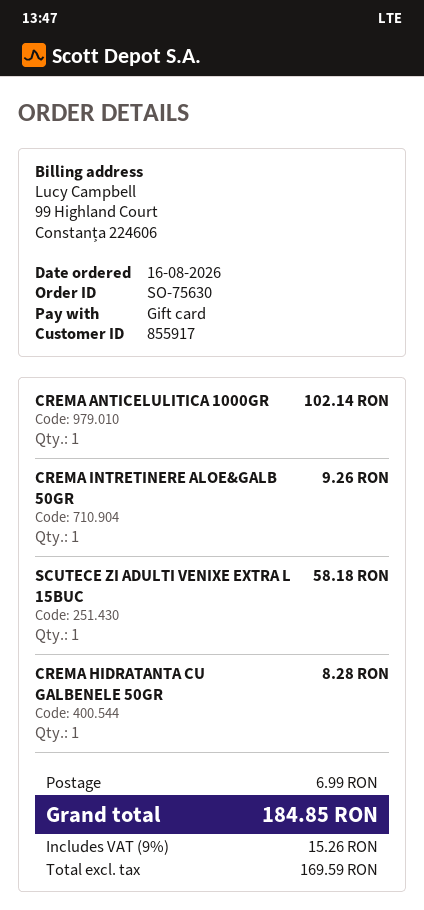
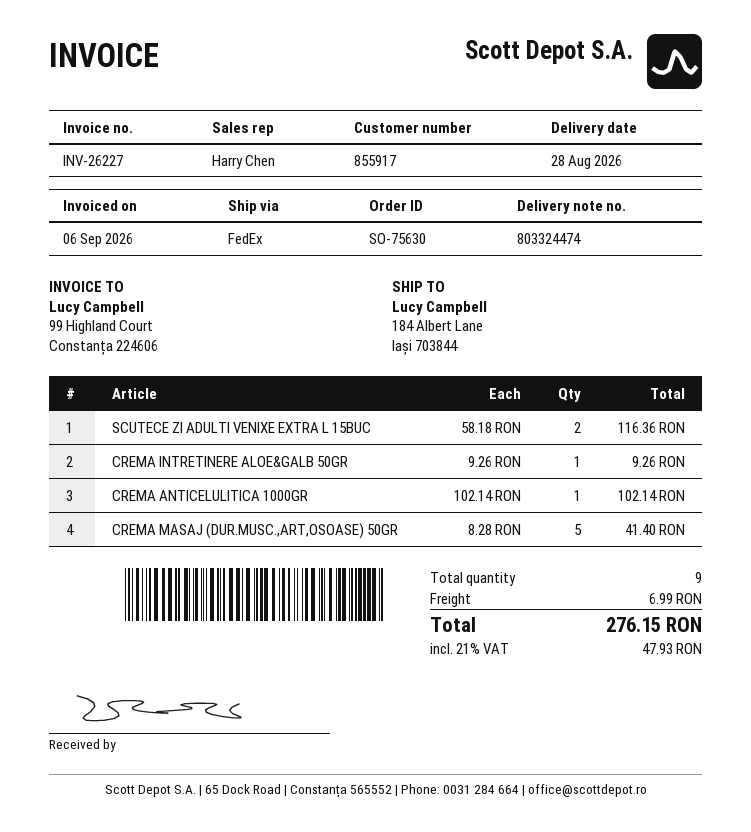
SCUTECE ZI ADULTI VENIXE EXTRA L 15BUC: 1 for 58.18 -> 2 for 116.36
CREMA HIDRATANTA CU GALBENELE 50GR: 1 for 8.28 -> none
CREMA MASAJ (DUR.MUSC.,ART,OSOASE) 50GR: none -> 5 for 41.40
tax: 9% = 15.26 -> 21% = 47.93
total: 184.85 -> 276.15

